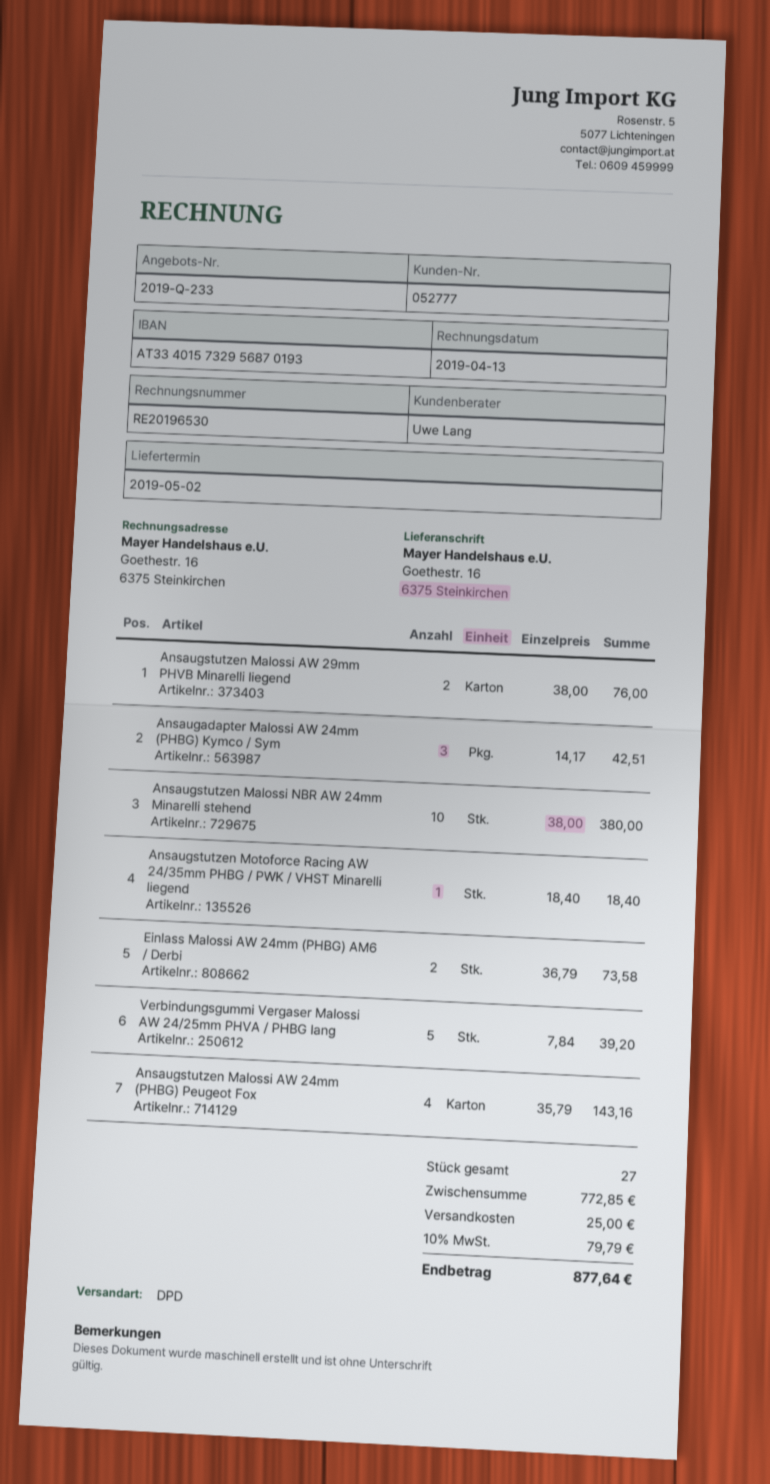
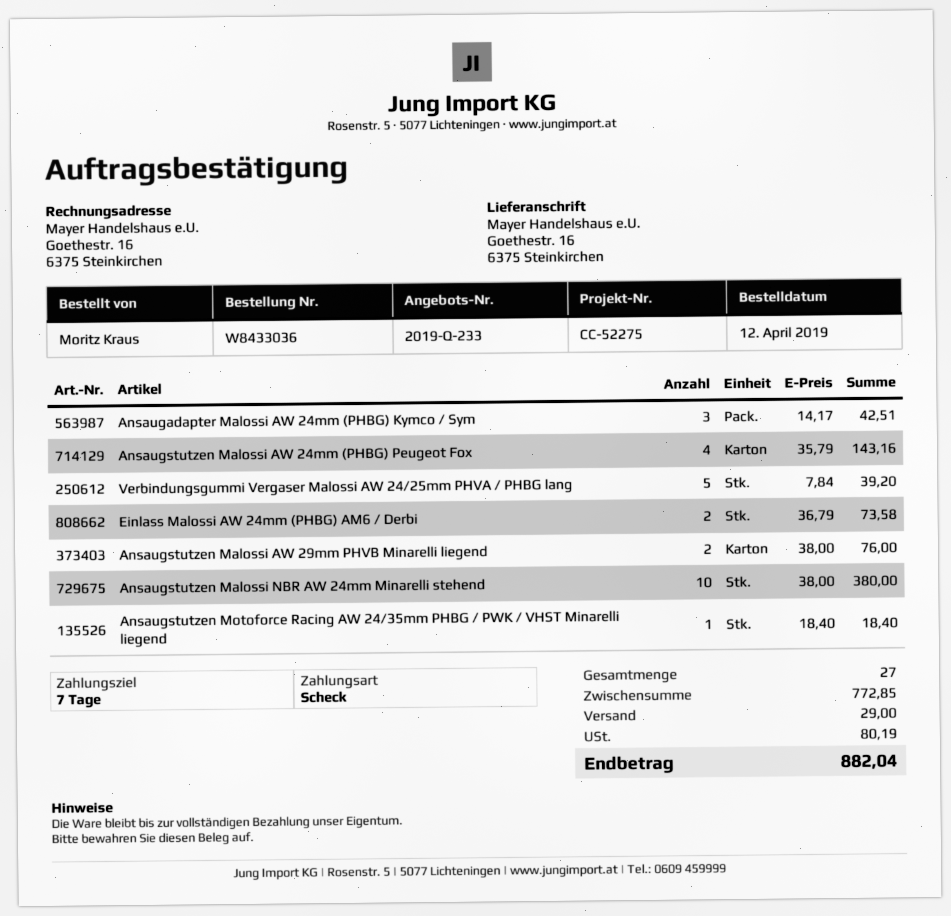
shipping: 25.00 -> 29.00
tax: 79.79 -> 80.19
total: 877.64 -> 882.04

